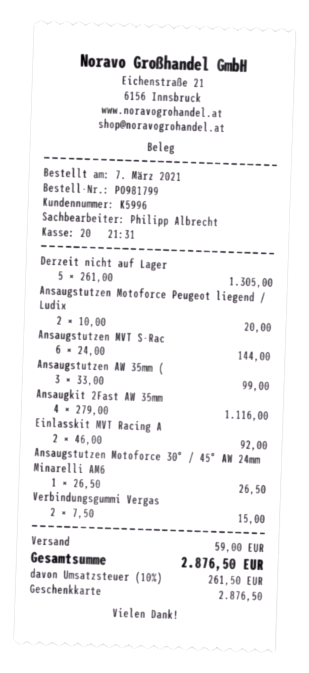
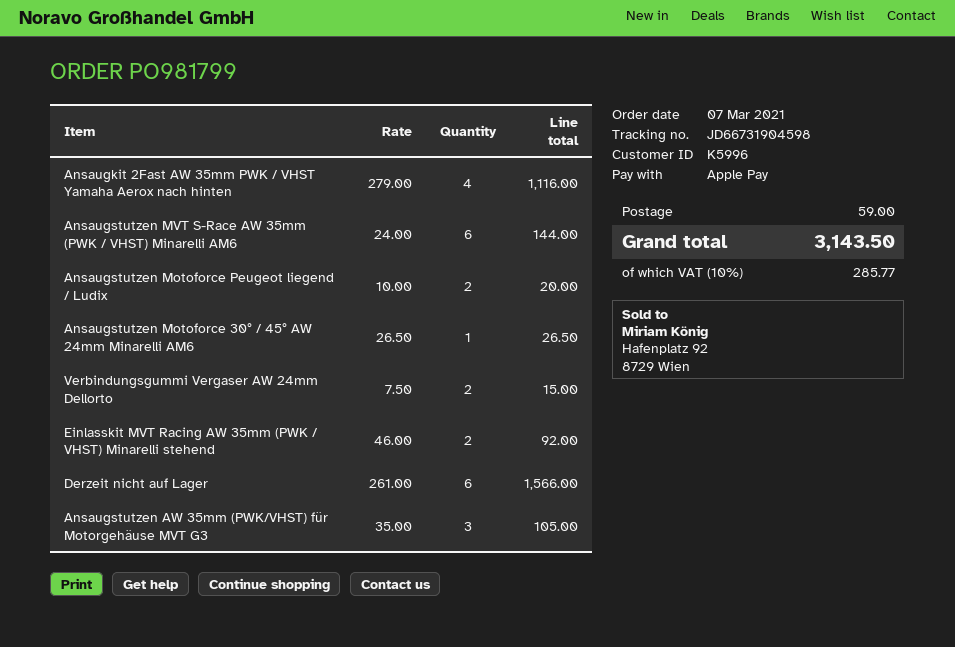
payment method: gift card -> Apple Pay
Derzeit nicht auf Lager: 5 x 261.00 = 1305.00 -> 6 x 261.00 = 1566.00
Ansaugstutzen AW 35mm (: 3 x 33.00 = 99.00 -> 3 x 35.00 = 105.00
tax: 10% = 261.50 -> 10% = 285.77
total: 2876.50 -> 3143.50

